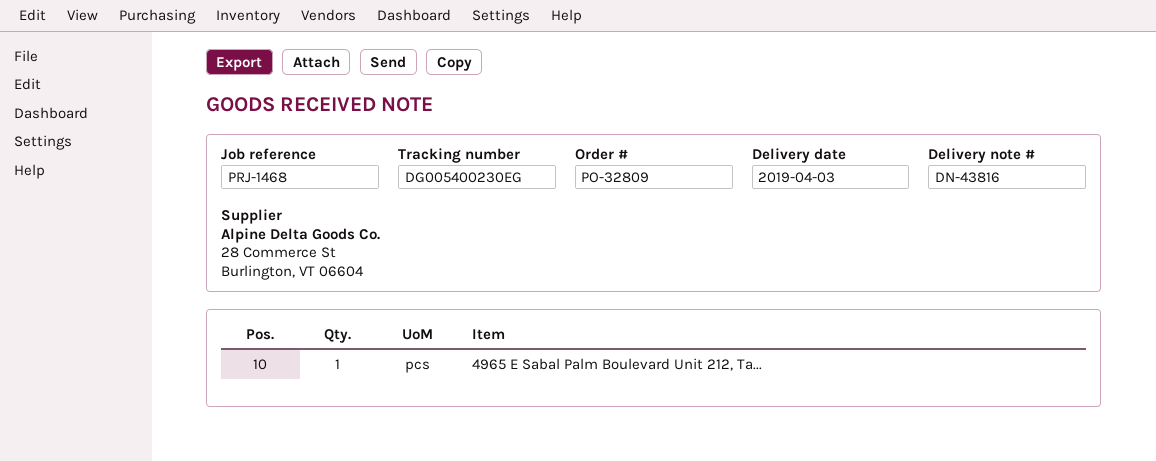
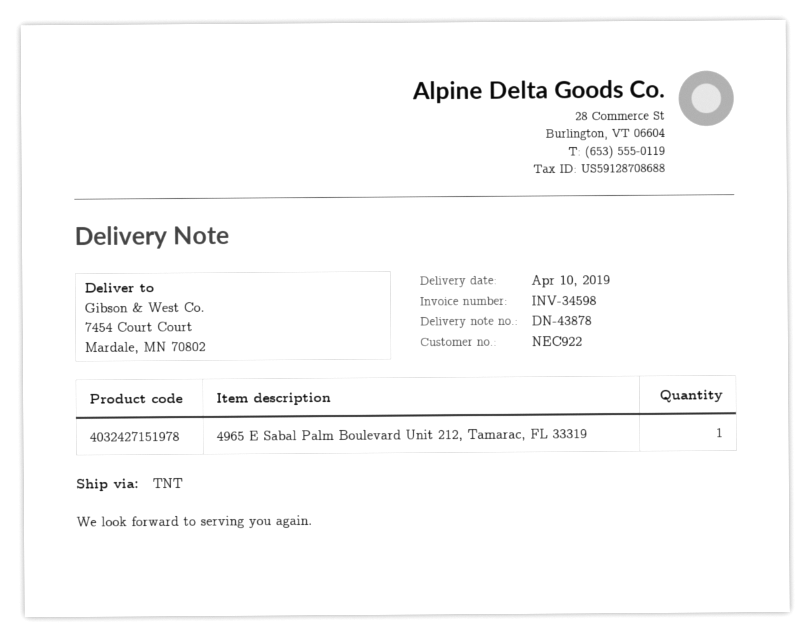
delivery note number: DN-43816 -> DN-43878
delivery date: 2019-04-03 -> 2019-04-10

